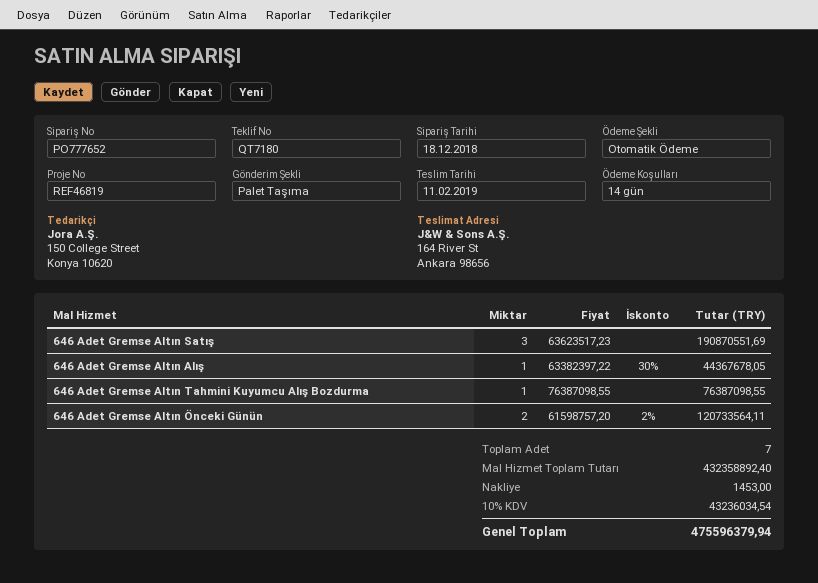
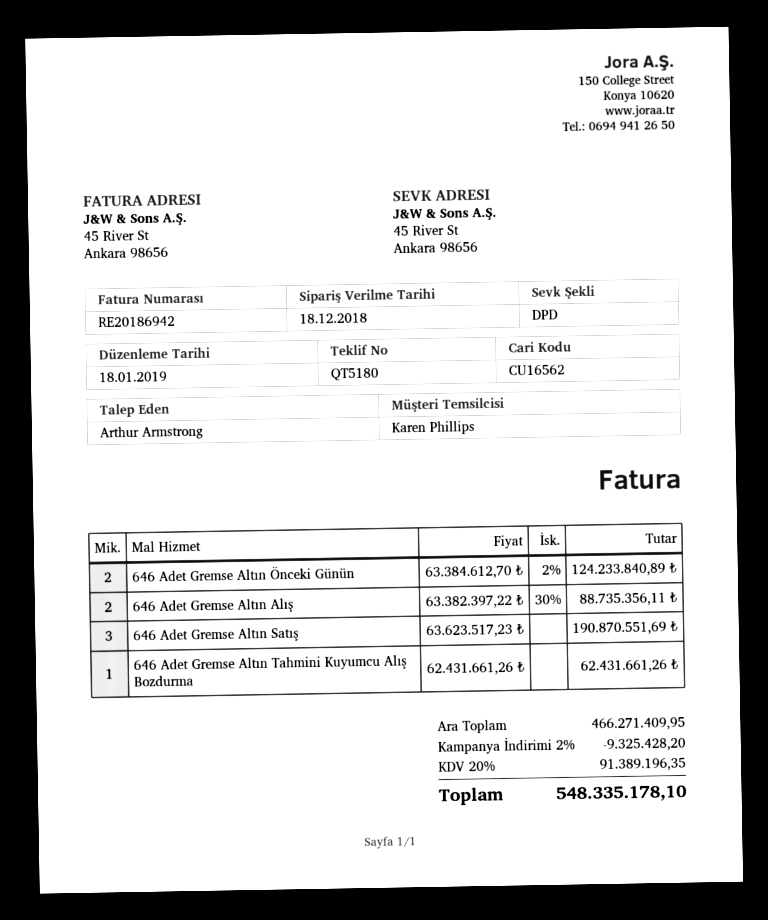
quote number: QT7180 -> QT5180
shipping method: pallet freight -> DPD
ship to: 164 River St, Ankara 98656 -> 45 River St, Ankara 98656
646 Adet Gremse Altın Alış: 1 x 63382397.22 - 30% = 44367678.05 -> 2 x 63382397.22 - 30% = 88735356.11
646 Adet Gremse Altın Tahmini Kuyumcu Alış Bozdurma: 1 x 76387098.55 = 76387098.55 -> 1 x 62431661.26 = 62431661.26
646 Adet Gremse Altın Önceki Günün: 2 x 61598757.20 - 2% = 120733564.11 -> 2 x 63384612.70 - 2% = 124233840.89
subtotal: 432358892.40 -> 466271409.95
discount: none -> 2% = 9325428.20
shipping: 1453.00 -> none
tax: 10% = 43236034.54 -> 20% = 91389196.35
total: 475596379.94 -> 548335178.10

